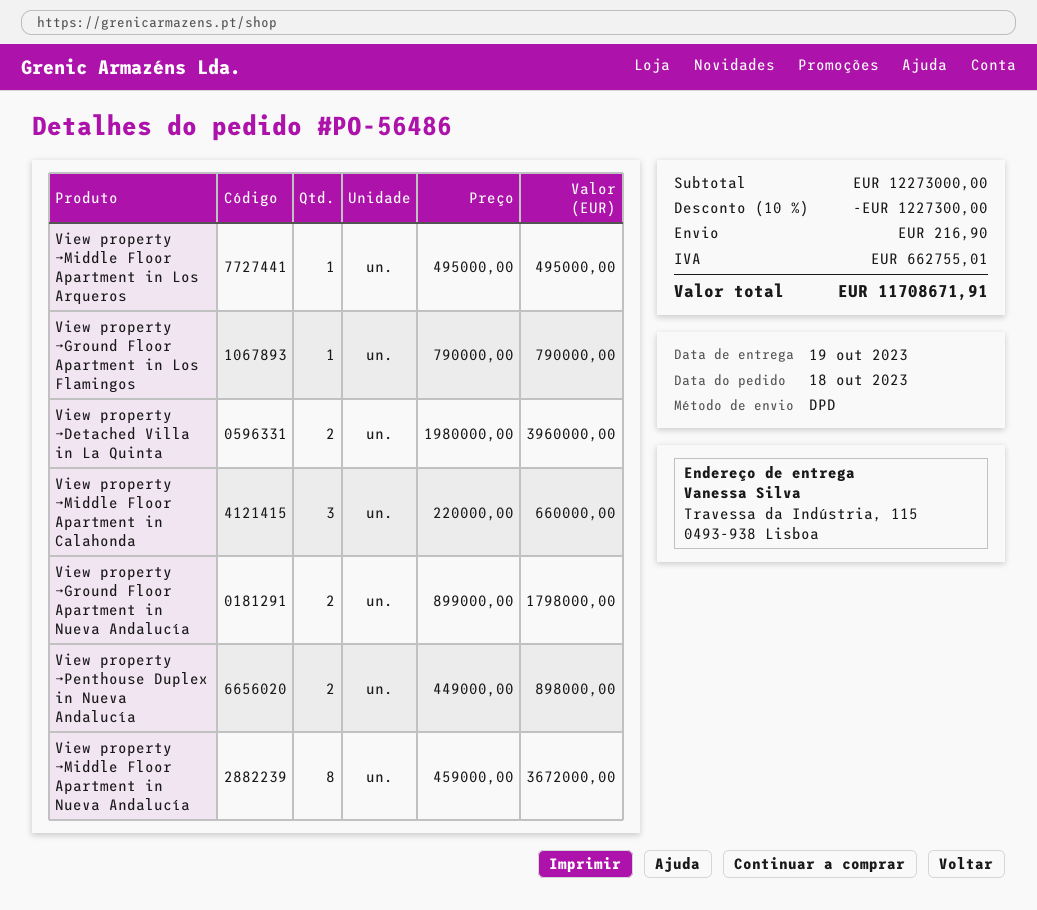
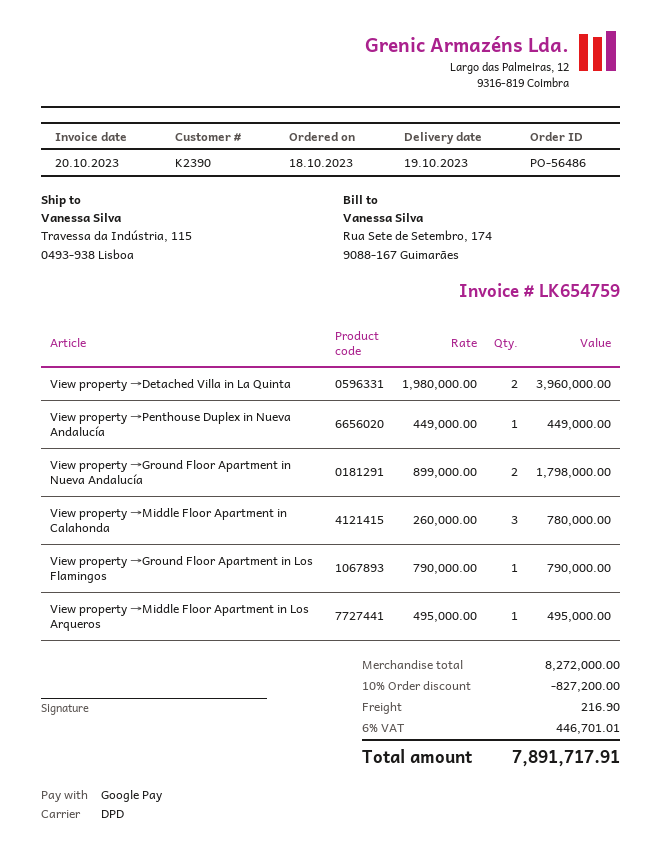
View property →Middle Floor Apartment in Calahonda: 3 x 220000.00 = 660000.00 -> 3 x 260000.00 = 780000.00
View property →Penthouse Duplex in Nueva Andalucía: 2 x 449000.00 = 898000.00 -> 1 x 449000.00 = 449000.00
View property →Middle Floor Apartment in Nueva Andalucía: 8 x 459000.00 = 3672000.00 -> none
subtotal: 12273000.00 -> 8272000.00
discount: 10% = 1227300.00 -> 10% = 827200.00
tax: 662755.01 -> 446701.01
total: 11708671.91 -> 7891717.91

